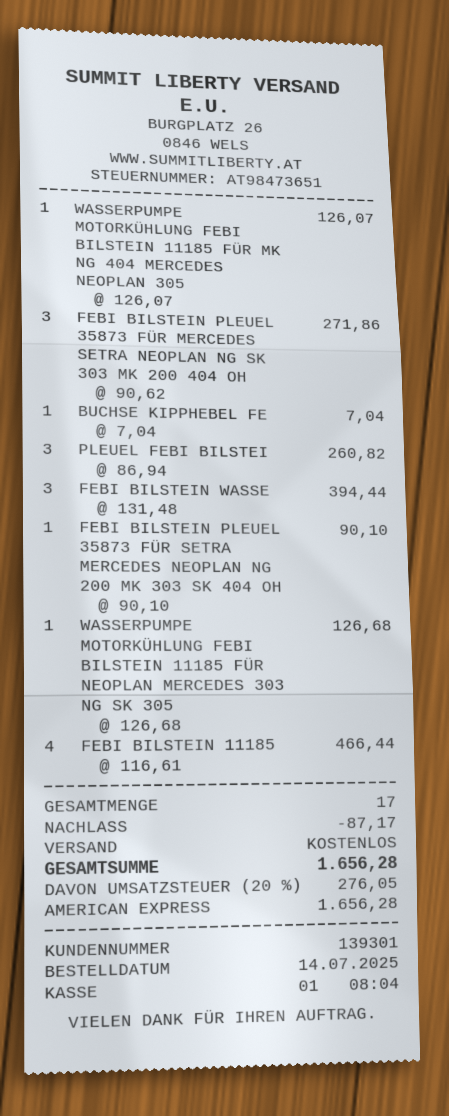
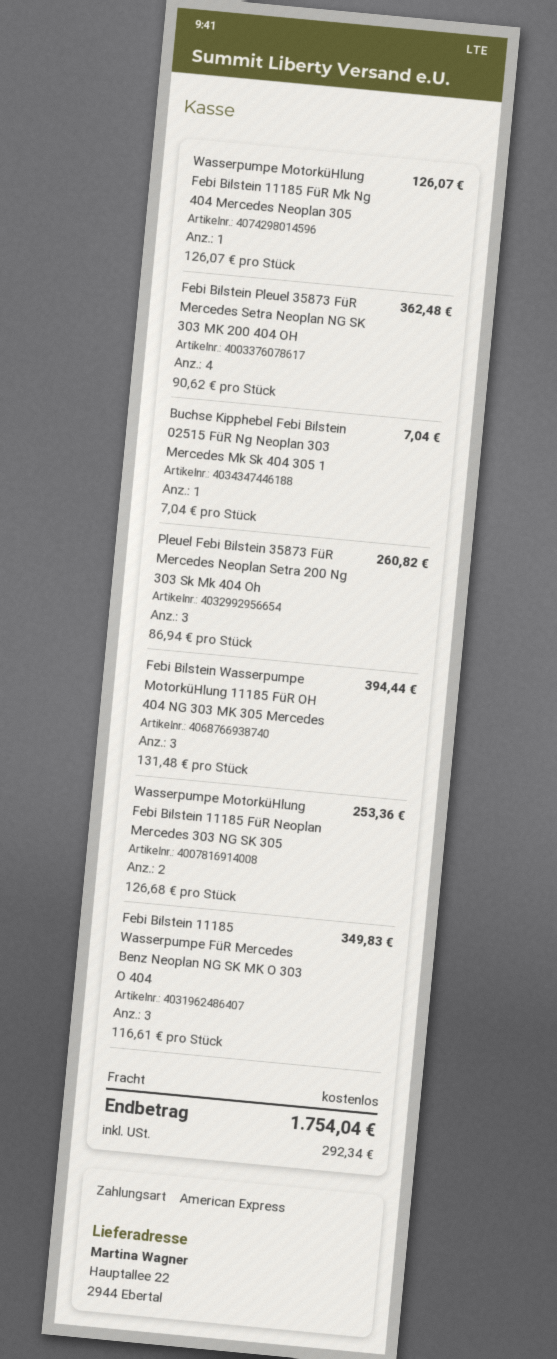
FEBI BILSTEIN PLEUEL 35873 FÜR MERCEDES SETRA NEOPLAN NG SK 303 MK 200 404 OH: 3 x 90.62 = 271.86 -> 4 x 90.62 = 362.48
FEBI BILSTEIN PLEUEL 35873 FÜR SETRA MERCEDES NEOPLAN NG 200 MK 303 SK 404 OH: 1 x 90.10 = 90.10 -> none
WASSERPUMPE MOTORKÜHLUNG FEBI BILSTEIN 11185 FÜR NEOPLAN MERCEDES 303 NG SK 305: 1 x 126.68 = 126.68 -> 2 x 126.68 = 253.36
FEBI BILSTEIN 11185: 4 x 116.61 = 466.44 -> 3 x 116.61 = 349.83
discount: 87.17 -> none
tax: 276.05 -> 292.34
total: 1656.28 -> 1754.04

